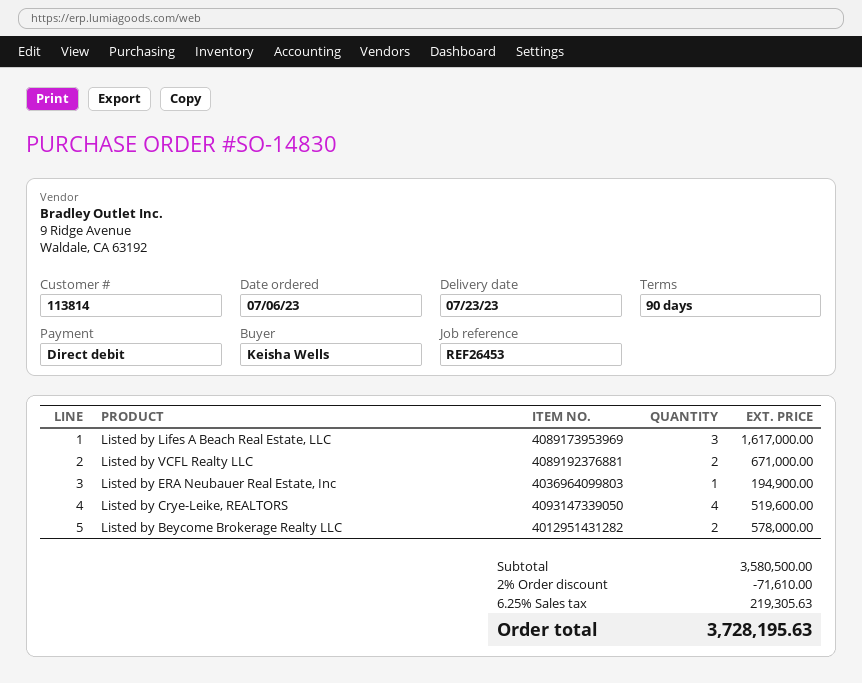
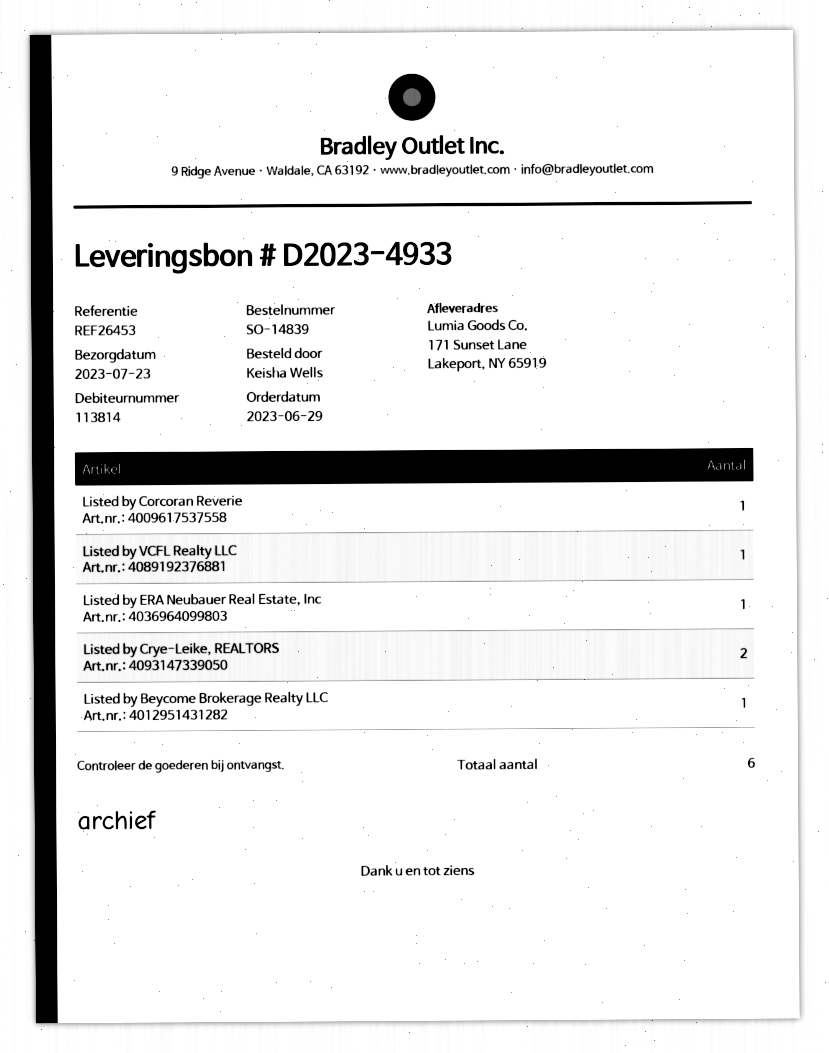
order number: SO-14830 -> SO-14839
order date: 2023-07-06 -> 2023-06-29
Listed by Lifes A Beach Real Estate, LLC: 3 -> none
Listed by VCFL Realty LLC: 2 -> 1
Listed by Crye-Leike, REALTORS: 4 -> 2
Listed by Beycome Brokerage Realty LLC: 2 -> 1
Listed by Corcoran Reverie: none -> 1

